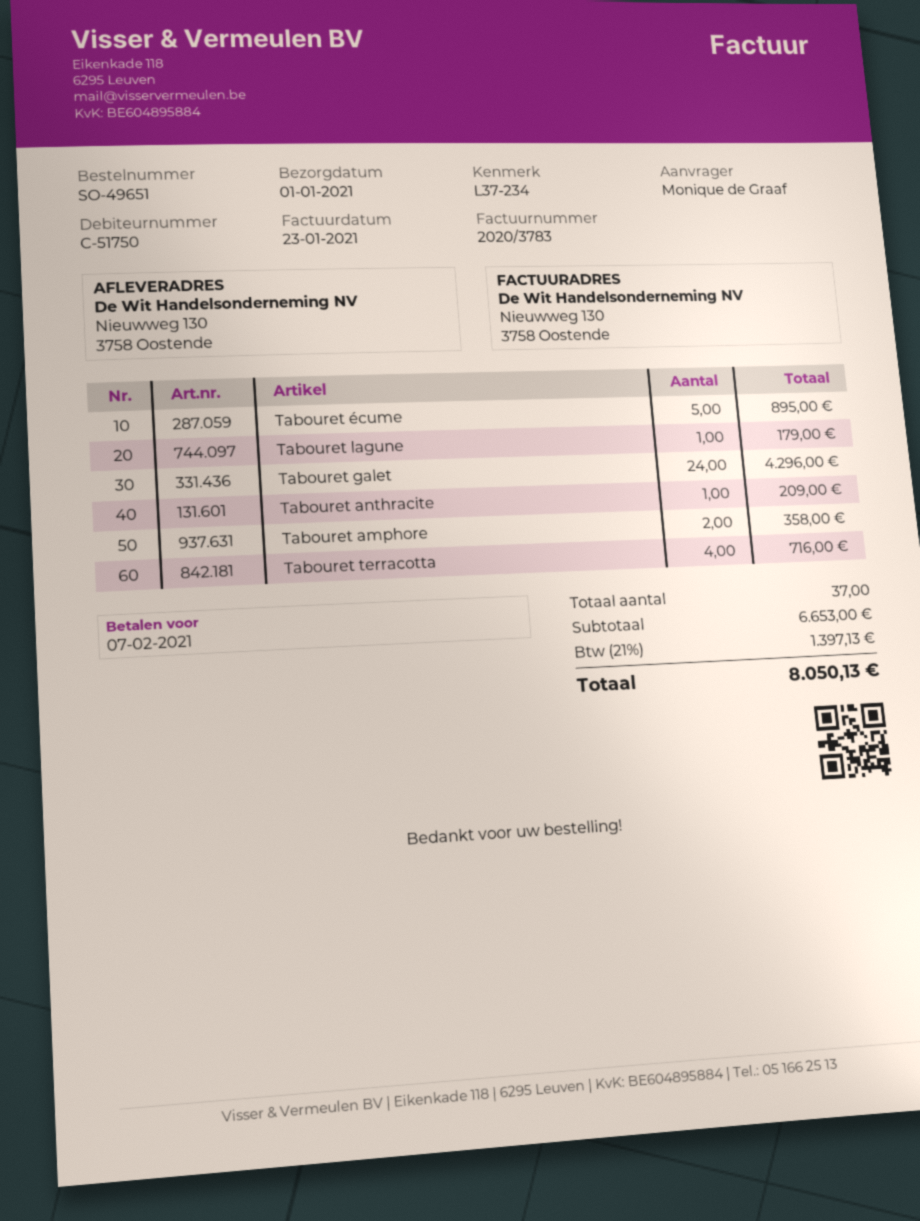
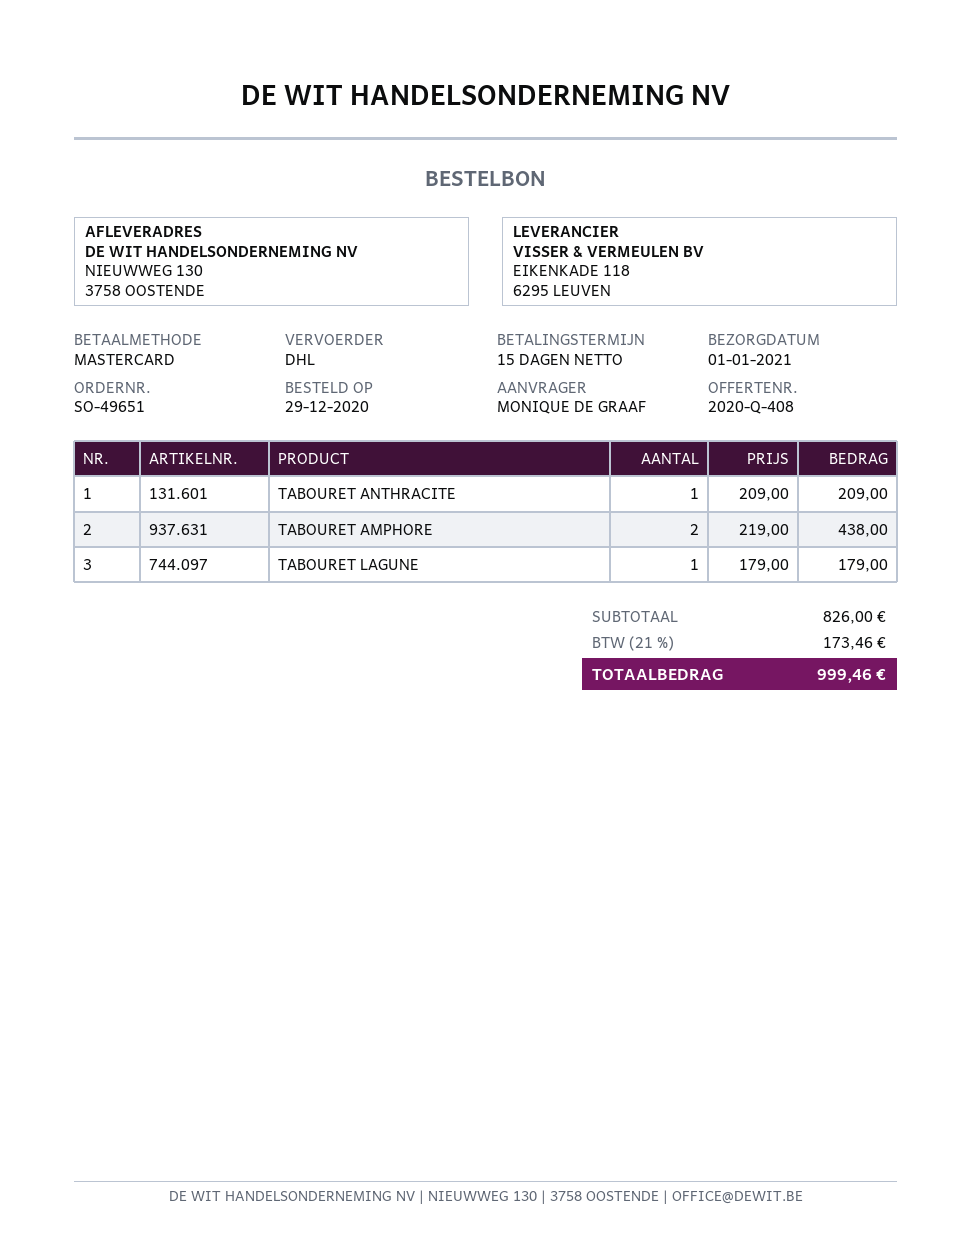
Tabouret écume: 5 for 895.00 -> none
Tabouret galet: 24 for 4296.00 -> none
Tabouret amphore: 2 for 358.00 -> 2 for 438.00
Tabouret terracotta: 4 for 716.00 -> none
subtotal: 6653.00 -> 826.00
tax: 21% = 1397.13 -> 21% = 173.46
total: 8050.13 -> 999.46

